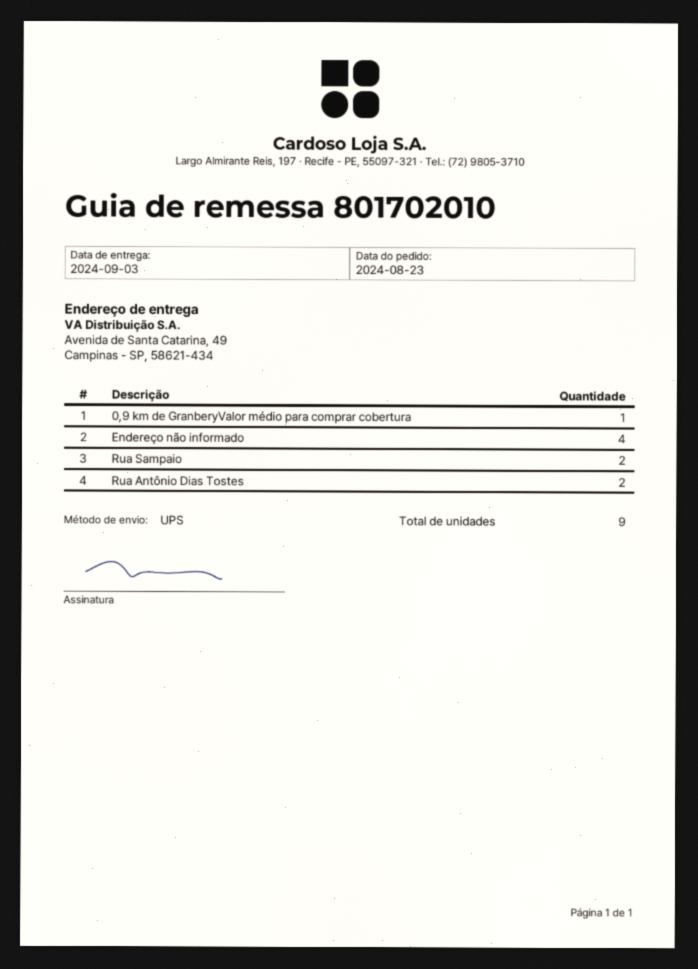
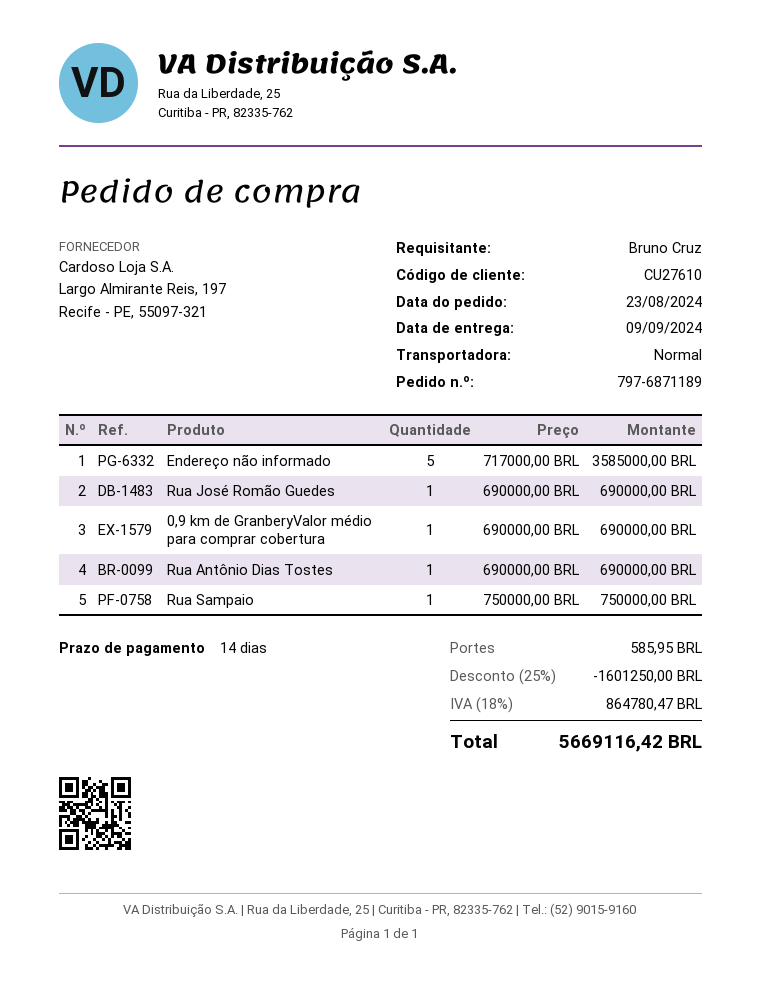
delivery date: 2024-09-03 -> 2024-09-09
shipping method: UPS -> standard
Endereço não informado: 4 -> 5
Rua Sampaio: 2 -> 1
Rua Antônio Dias Tostes: 2 -> 1
Rua José Romão Guedes: none -> 1

